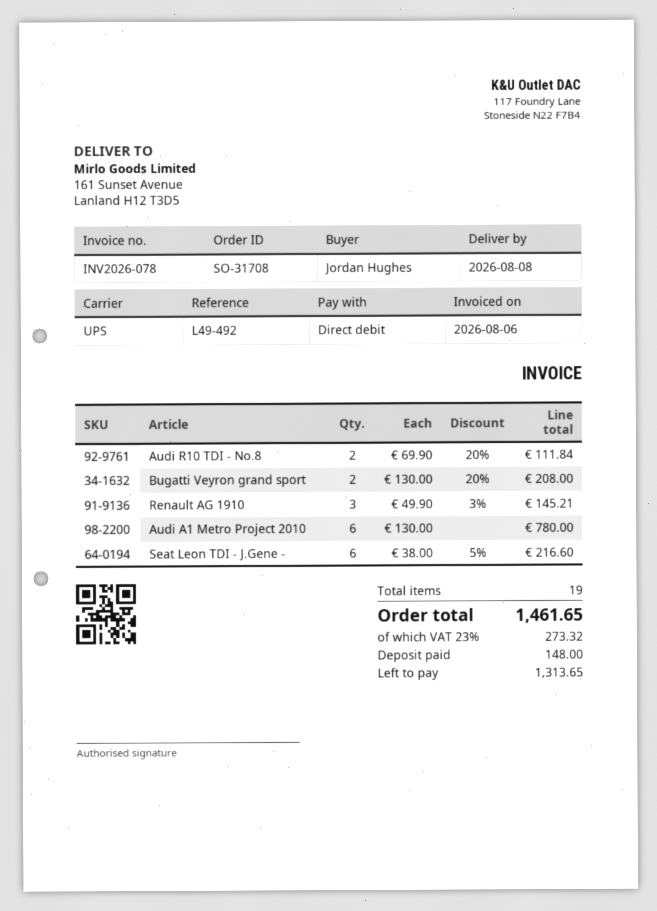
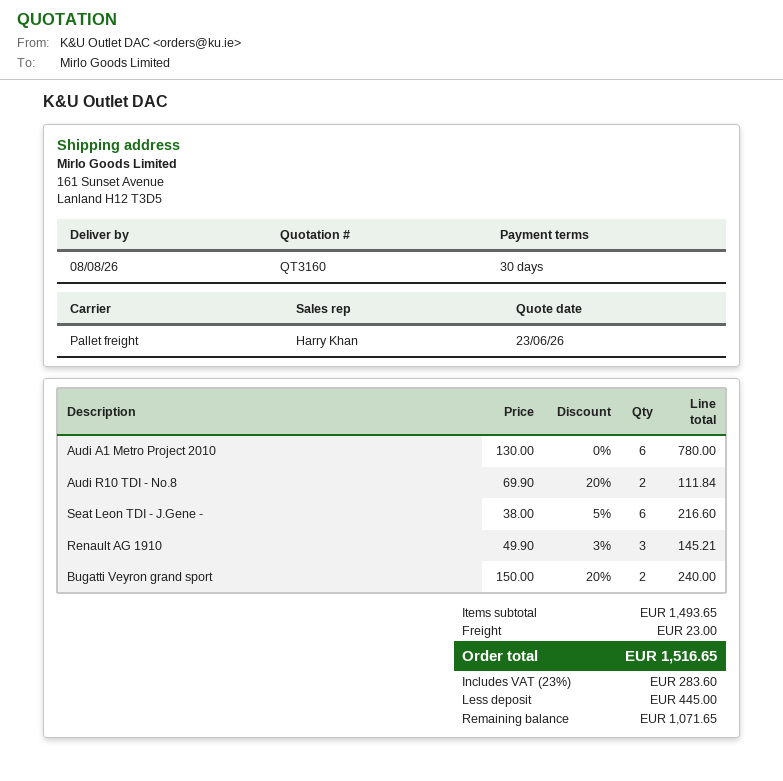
shipping method: UPS -> pallet freight
Bugatti Veyron grand sport: 2 x 130.00 - 20% = 208.00 -> 2 x 150.00 - 20% = 240.00
shipping: none -> 23.00
tax: 23% = 273.32 -> 23% = 283.60
total: 1461.65 -> 1516.65
deposit: 148.00 -> 445.00
balance: 1313.65 -> 1071.65

